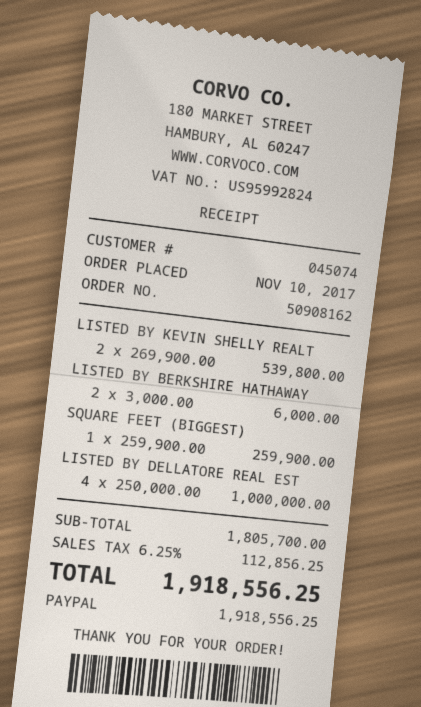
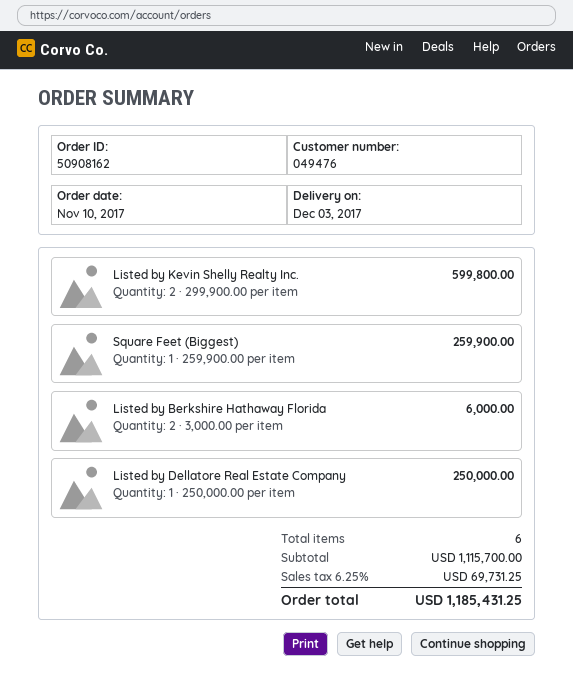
customer number: 045074 -> 049476
LISTED BY KEVIN SHELLY REALT: 2 x 269900.00 = 539800.00 -> 2 x 299900.00 = 599800.00
LISTED BY DELLATORE REAL EST: 4 x 250000.00 = 1000000.00 -> 1 x 250000.00 = 250000.00
subtotal: 1805700.00 -> 1115700.00
tax: 6.25% = 112856.25 -> 6.25% = 69731.25
total: 1918556.25 -> 1185431.25

